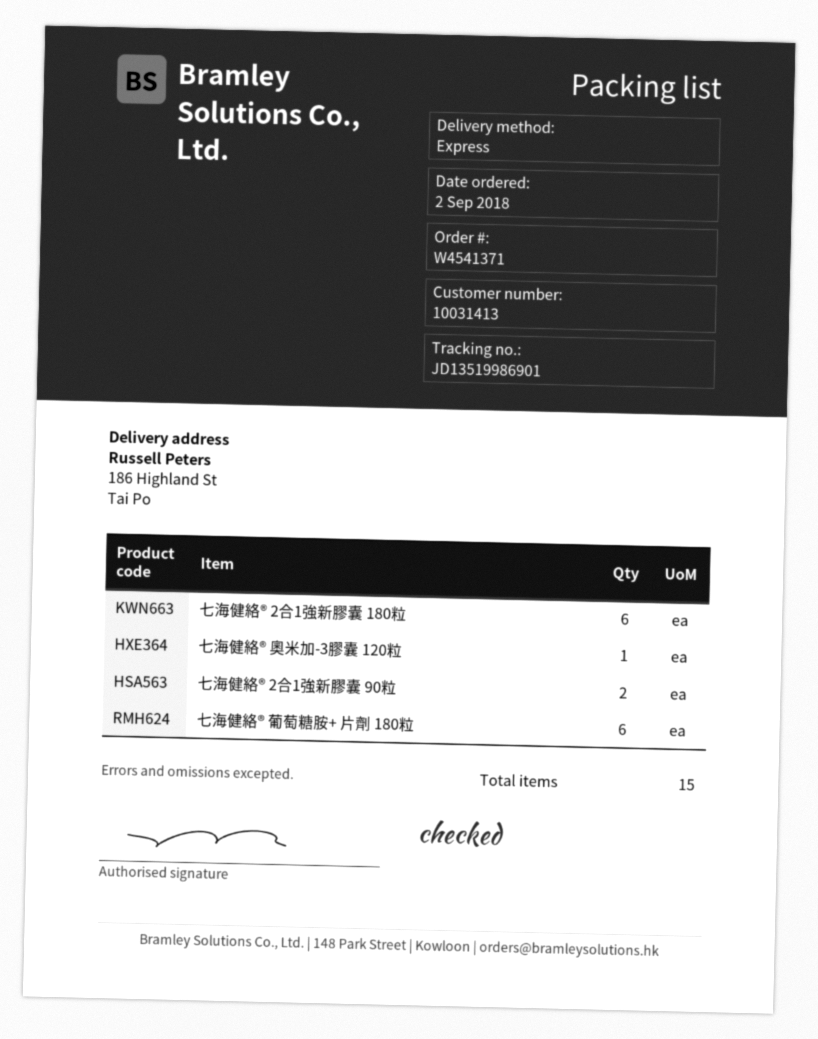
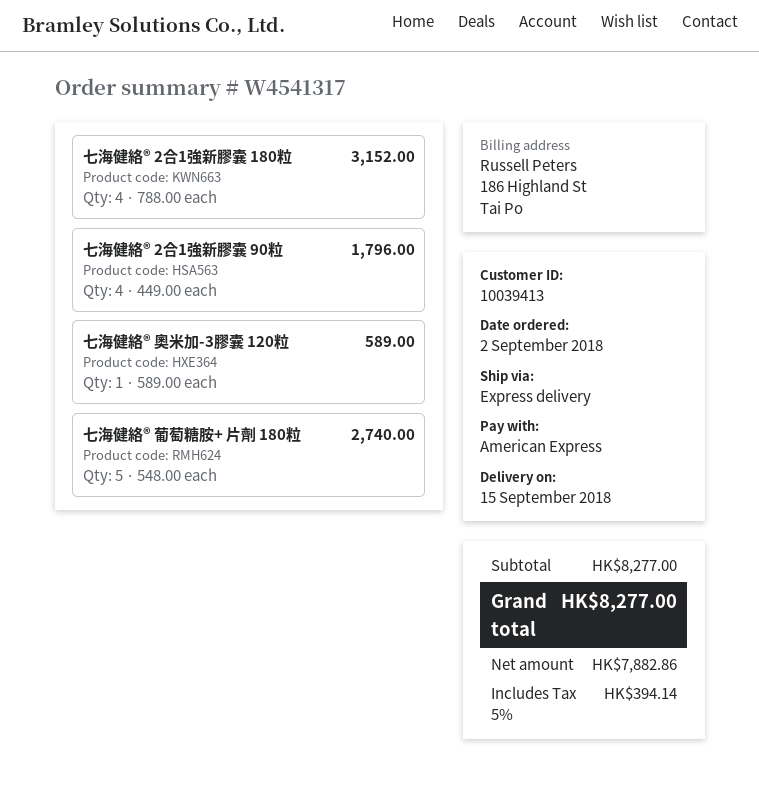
order number: W4541371 -> W4541317
customer number: 10031413 -> 10039413
七海健絡® 2合1強新膠囊 180粒: 6 -> 4
七海健絡® 2合1強新膠囊 90粒: 2 -> 4
七海健絡® 葡萄糖胺+ 片劑 180粒: 6 -> 5

